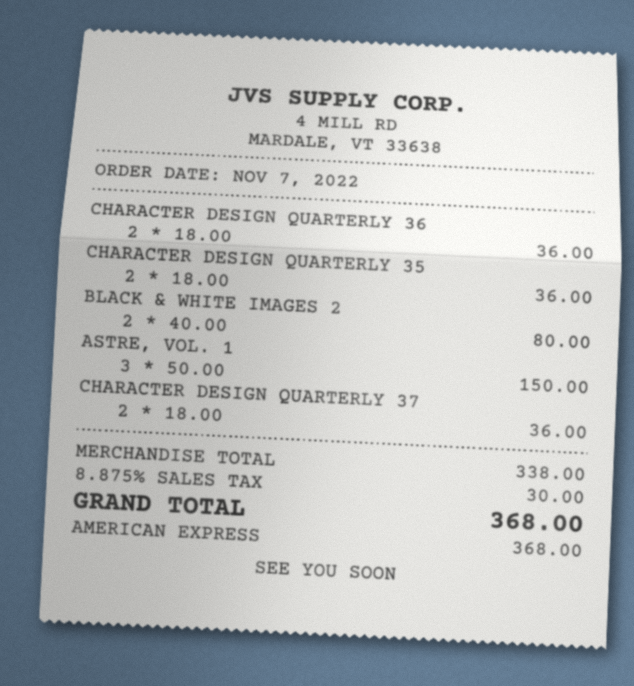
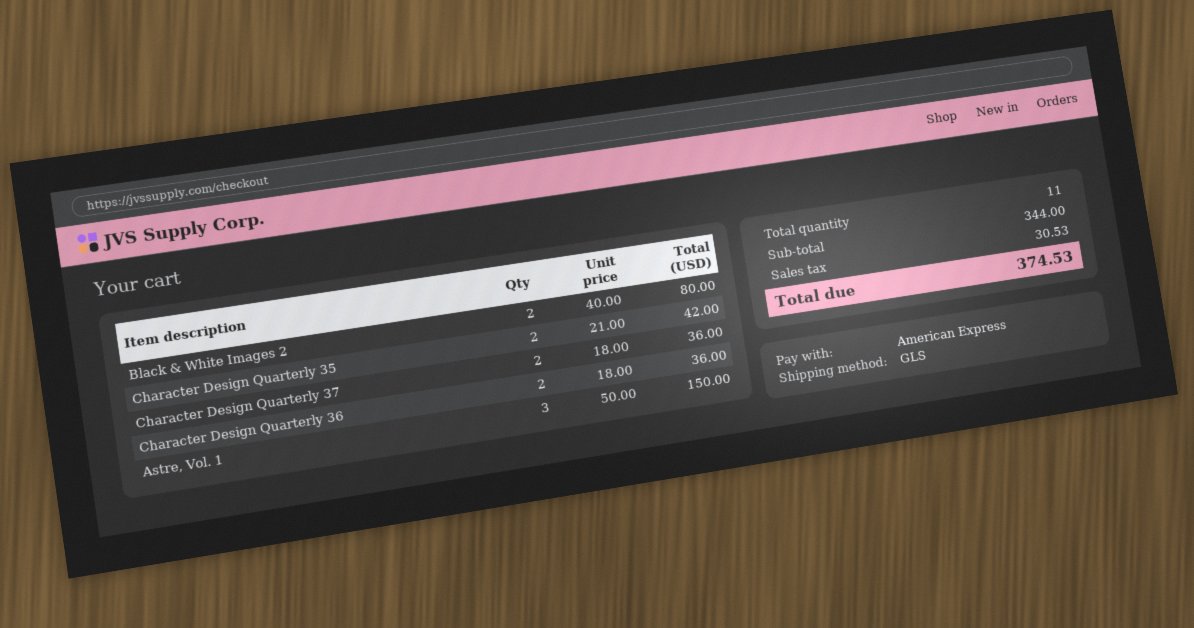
CHARACTER DESIGN QUARTERLY 35: 2 x 18.00 = 36.00 -> 2 x 21.00 = 42.00
subtotal: 338.00 -> 344.00
tax: 30.00 -> 30.53
total: 368.00 -> 374.53

